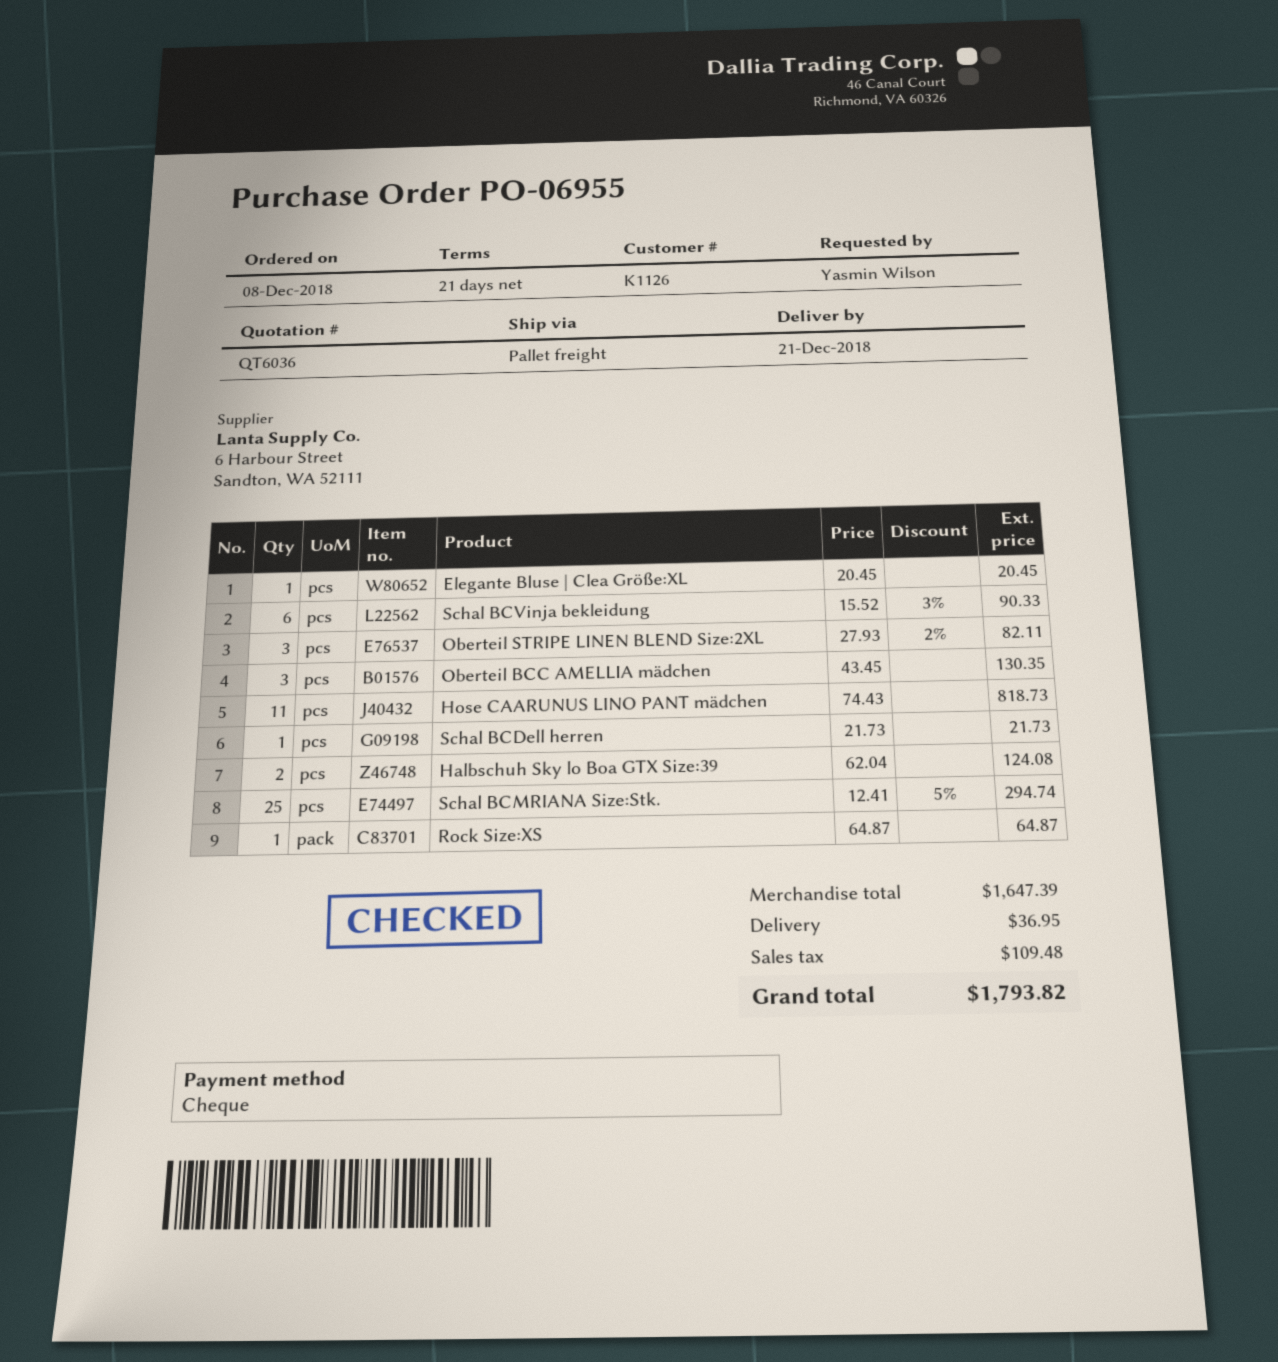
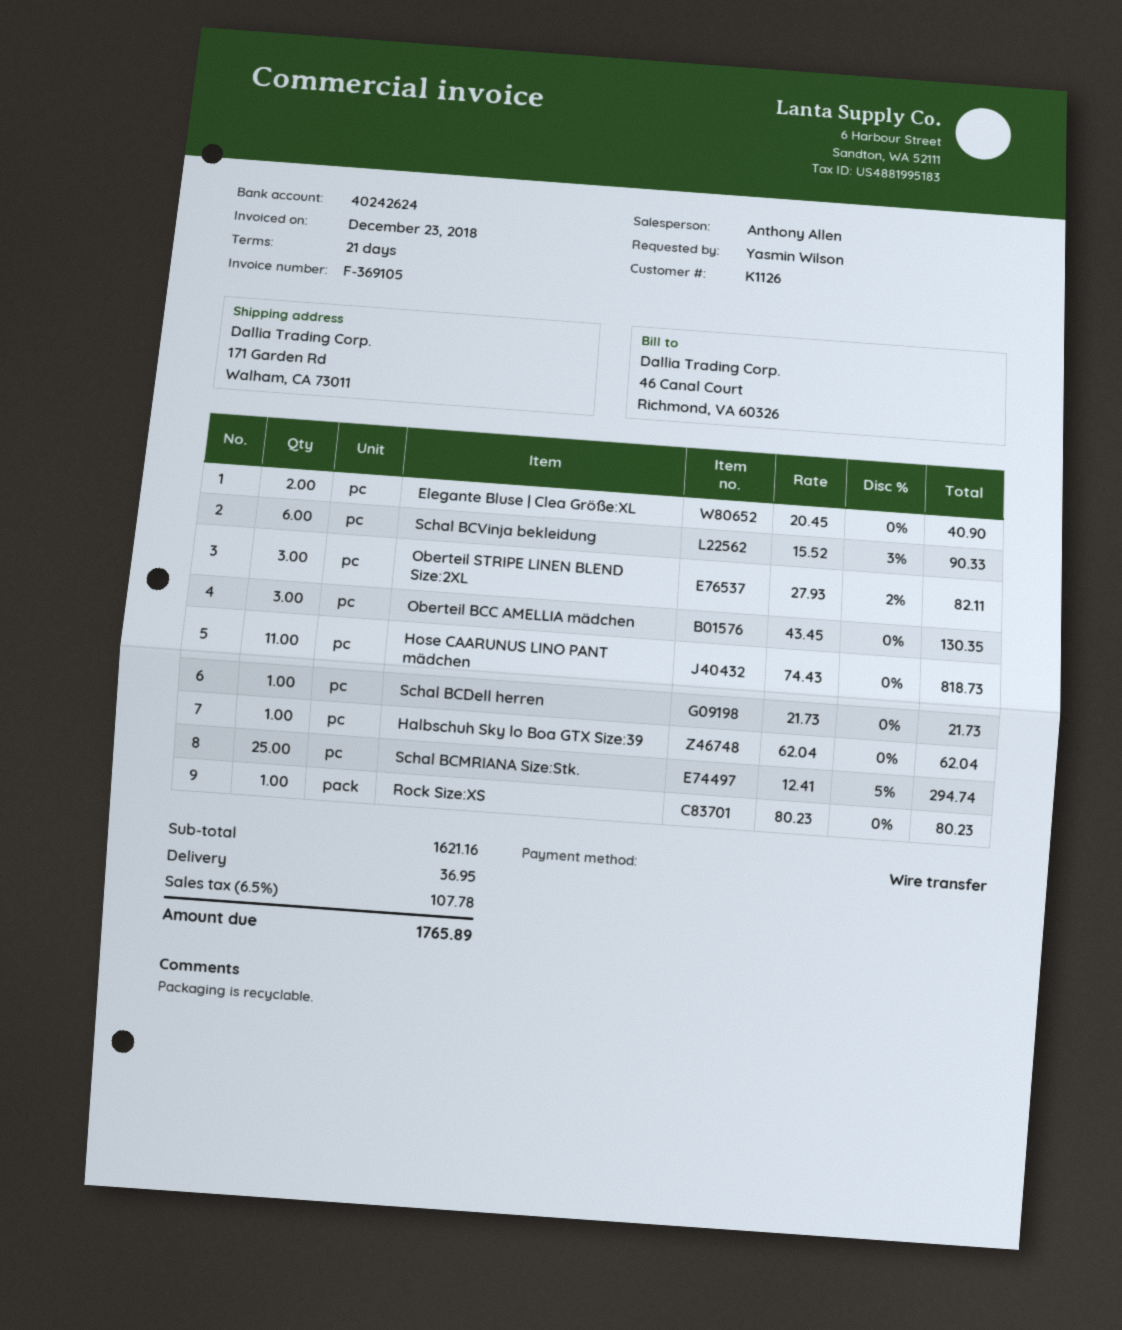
payment method: cheque -> bank transfer
Elegante Bluse | Clea Größe:XL: 1 x 20.45 = 20.45 -> 2 x 20.45 = 40.90
Halbschuh Sky lo Boa GTX Size:39: 2 x 62.04 = 124.08 -> 1 x 62.04 = 62.04
Rock Size:XS: 1 x 64.87 = 64.87 -> 1 x 80.23 = 80.23
subtotal: 1647.39 -> 1621.16
tax: 109.48 -> 107.78
total: 1793.82 -> 1765.89

